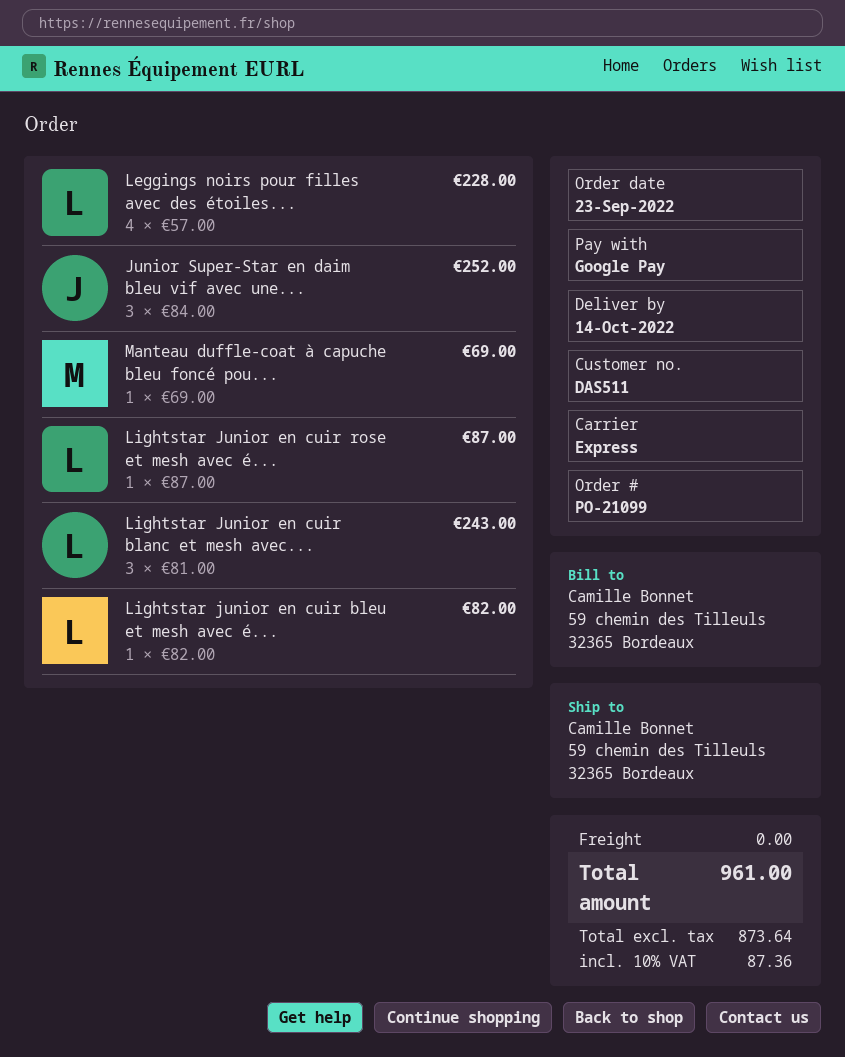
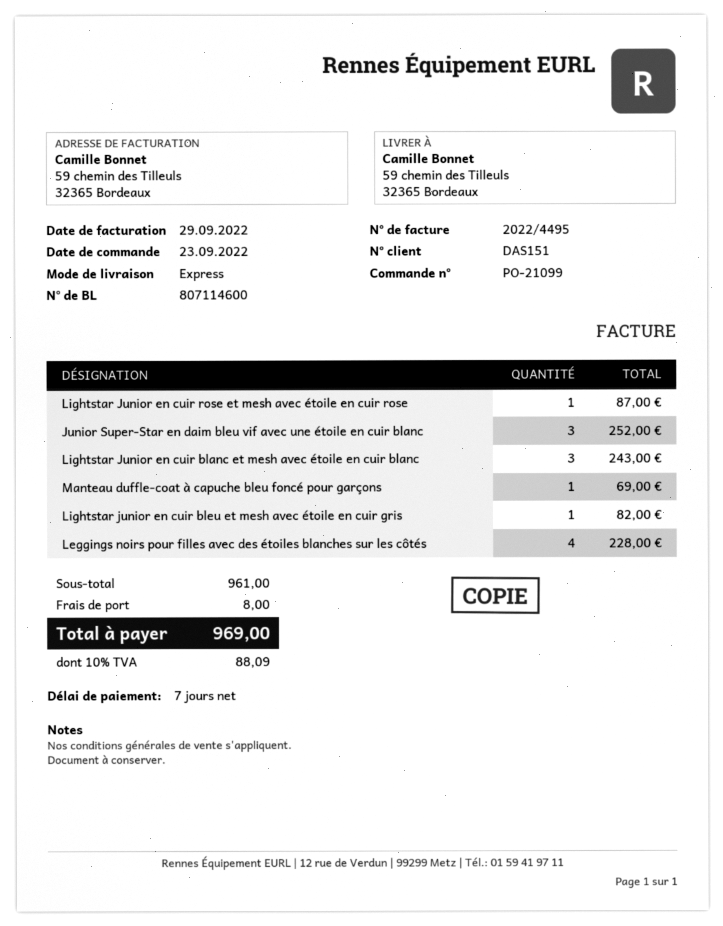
customer number: DAS511 -> DAS151
shipping: 0.00 -> 8.00
tax: 10% = 87.36 -> 10% = 88.09
total: 961.00 -> 969.00

